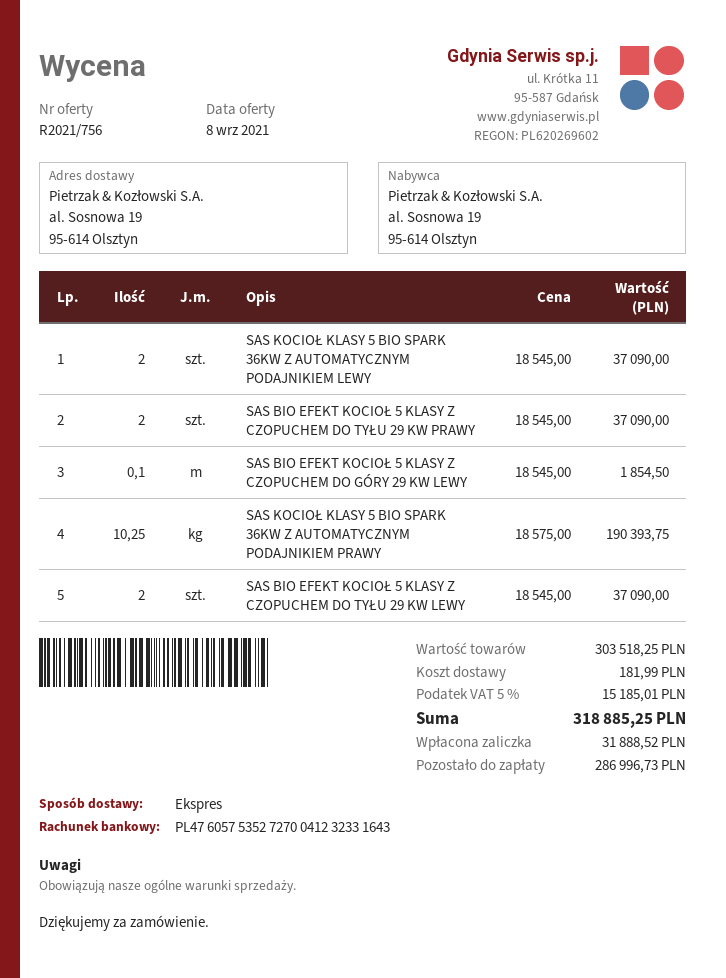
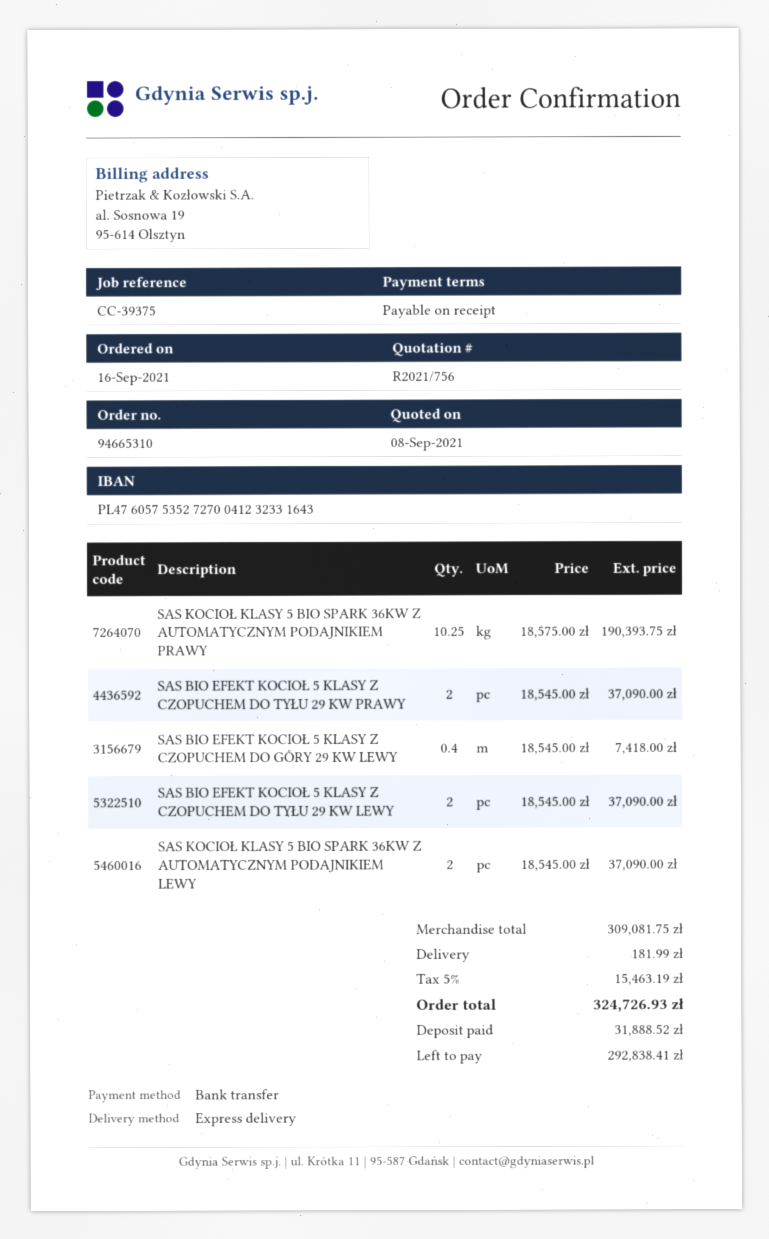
SAS BIO EFEKT KOCIOŁ 5 KLASY Z CZOPUCHEM DO GÓRY 29 KW LEWY: 0.1 x 18545.00 = 1854.50 -> 0.4 x 18545.00 = 7418.00
subtotal: 303518.25 -> 309081.75
tax: 5% = 15185.01 -> 5% = 15463.19
total: 318885.25 -> 324726.93
balance: 286996.73 -> 292838.41

